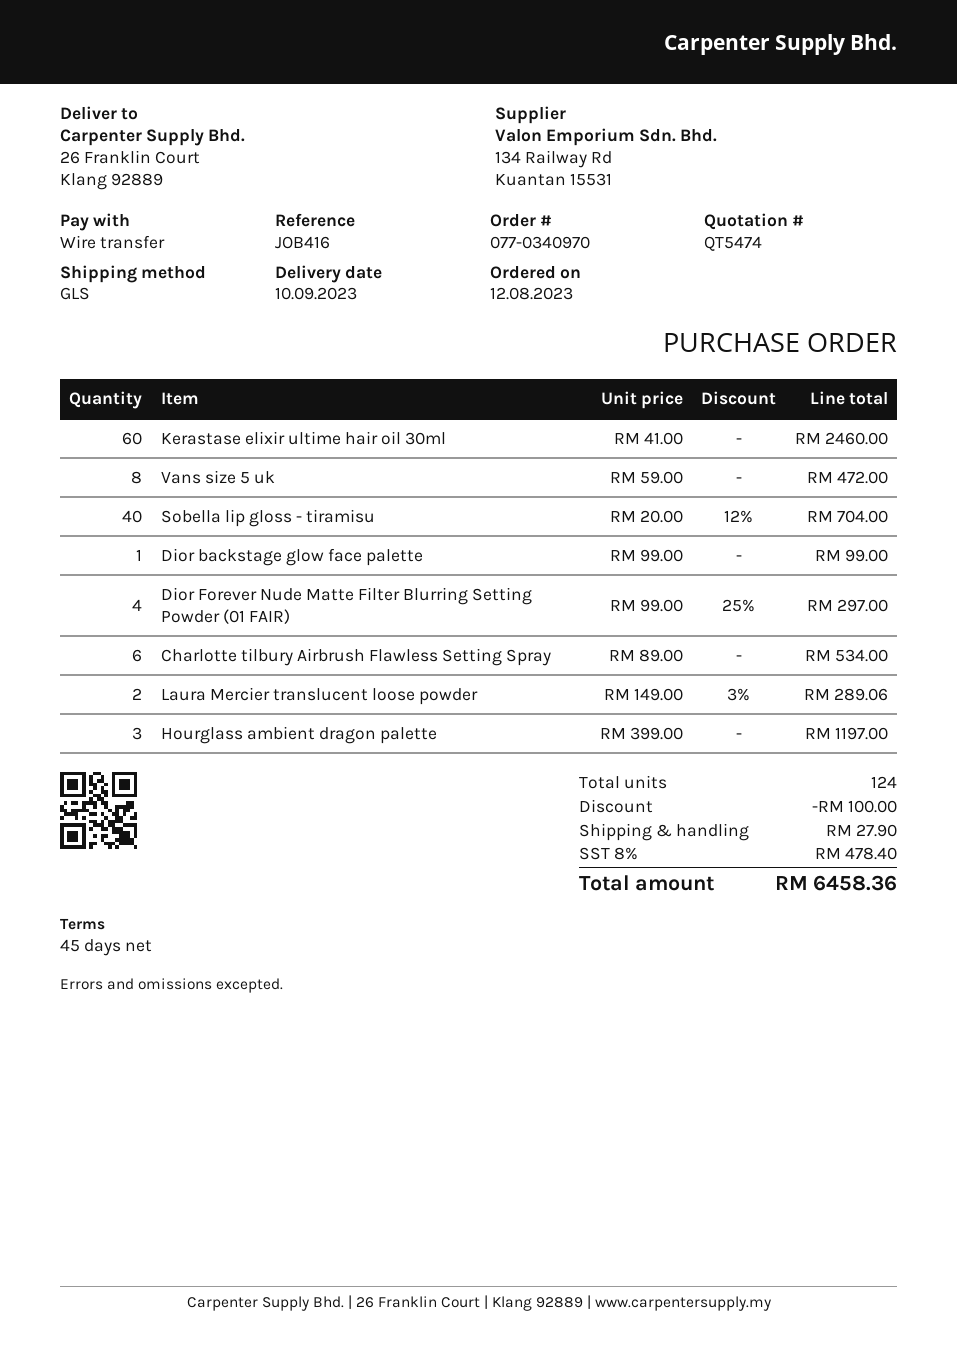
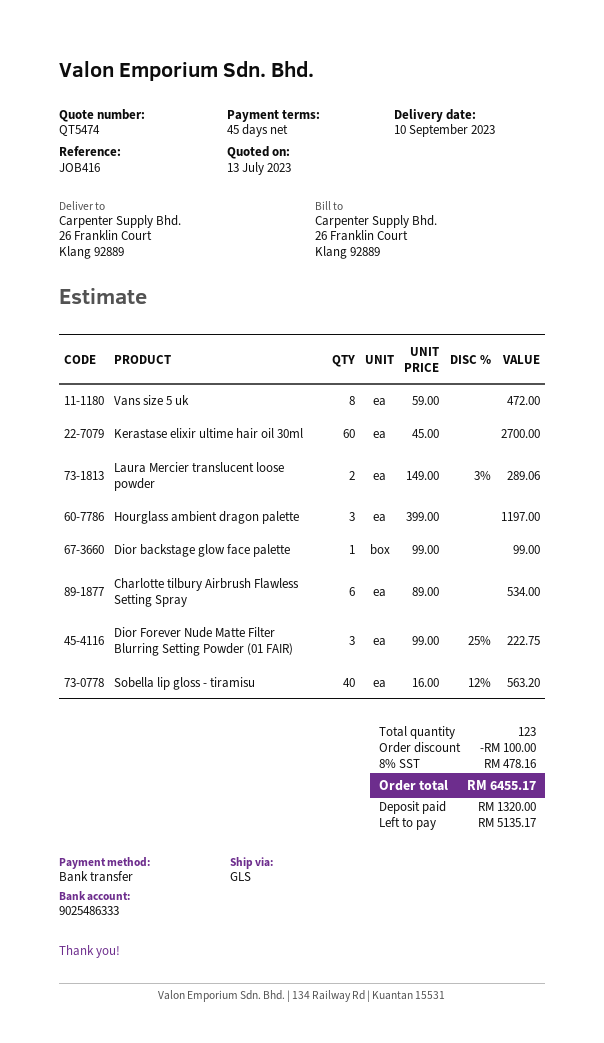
Kerastase elixir ultime hair oil 30ml: 60 x 41.00 = 2460.00 -> 60 x 45.00 = 2700.00
Sobella lip gloss - tiramisu: 40 x 20.00 - 12% = 704.00 -> 40 x 16.00 - 12% = 563.20
Dior Forever Nude Matte Filter Blurring Setting Powder (01 FAIR): 4 x 99.00 - 25% = 297.00 -> 3 x 99.00 - 25% = 222.75
total quantity: 124 -> 123
shipping: 27.90 -> none
tax: 8% = 478.40 -> 8% = 478.16
total: 6458.36 -> 6455.17

